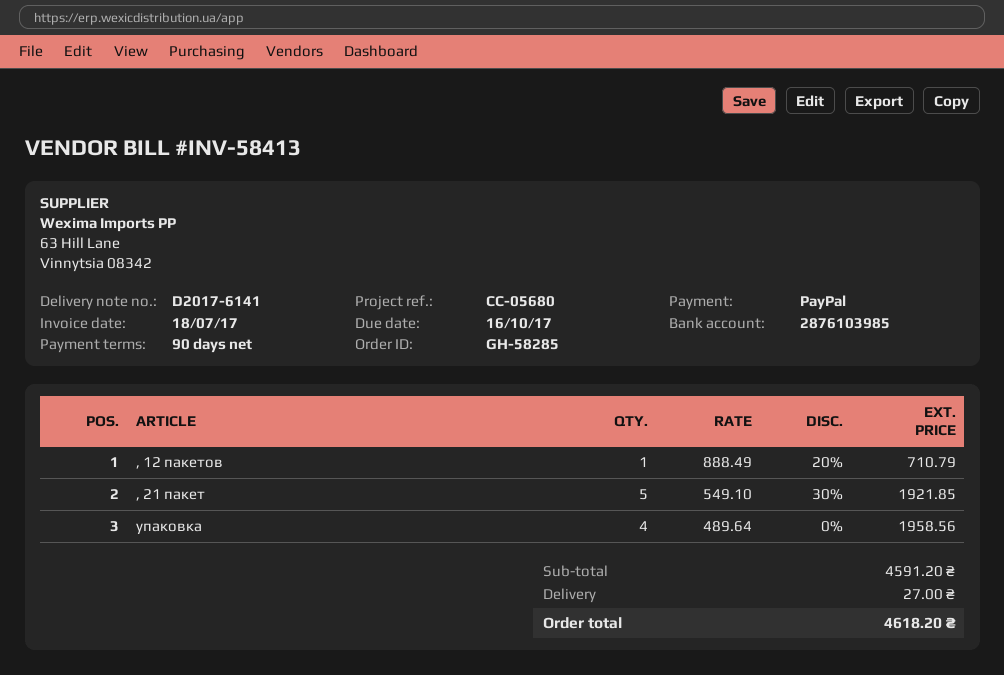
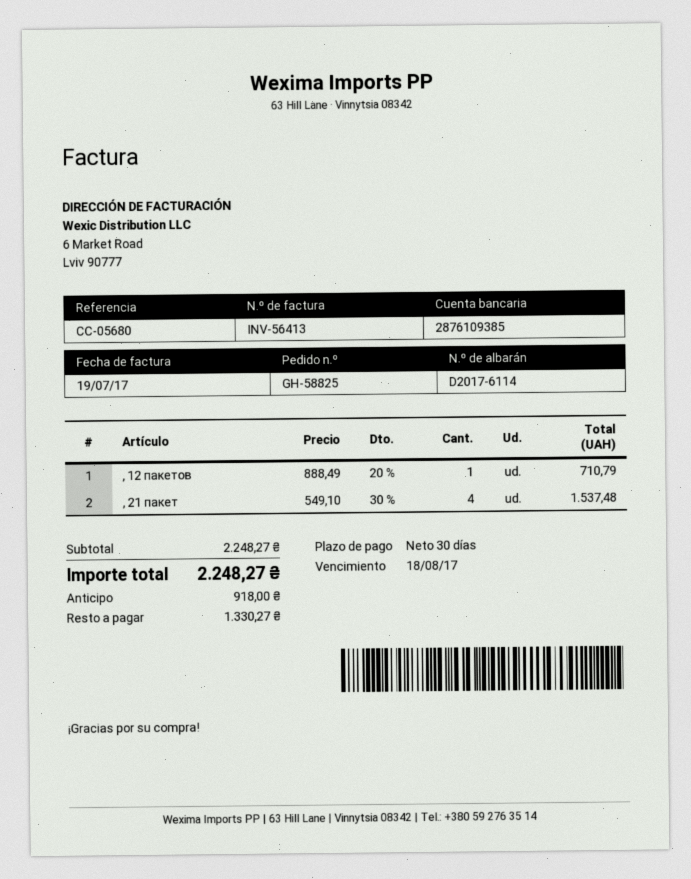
order number: GH-58285 -> GH-58825
delivery note number: D2017-6141 -> D2017-6114
invoice number: INV-58413 -> INV-56413
invoice date: 2017-07-18 -> 2017-07-19
payment terms: 90 days -> 30 days
due date: 2017-10-16 -> 2017-08-18
bank account: 2876103985 -> 2876109385
, 21 пакет: 5 x 549.10 - 30% = 1921.85 -> 4 x 549.10 - 30% = 1537.48
упаковка: 4 x 489.64 = 1958.56 -> none
subtotal: 4591.20 -> 2248.27
shipping: 27.00 -> none
total: 4618.20 -> 2248.27

